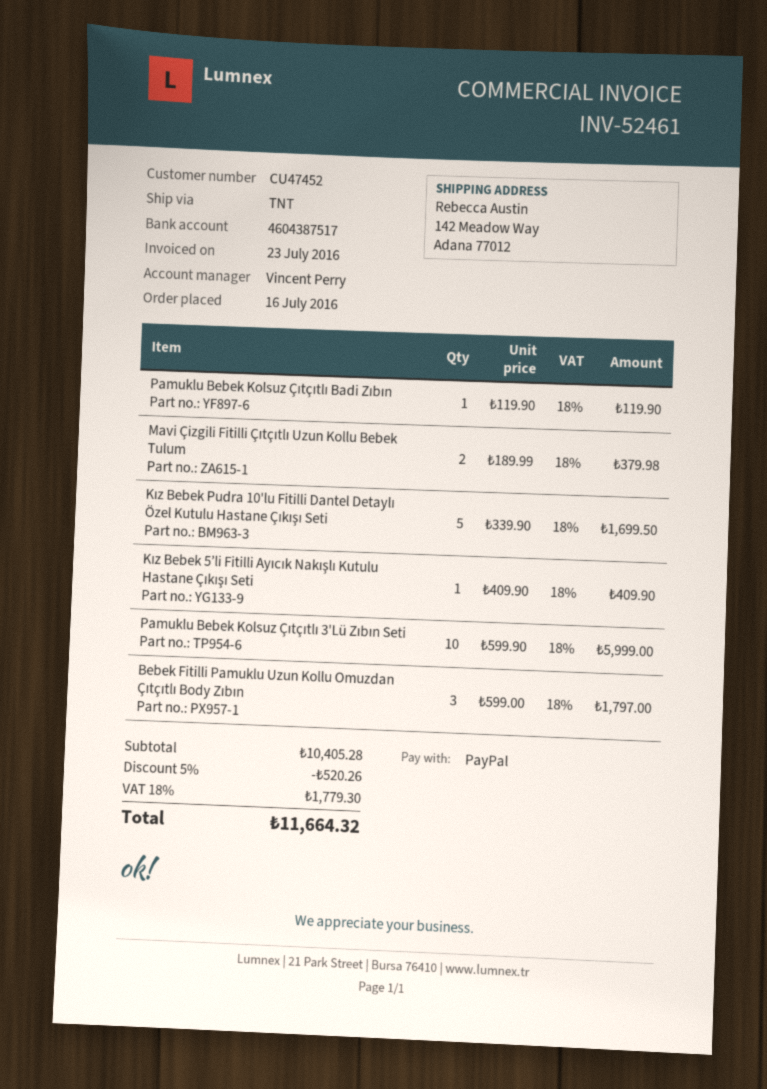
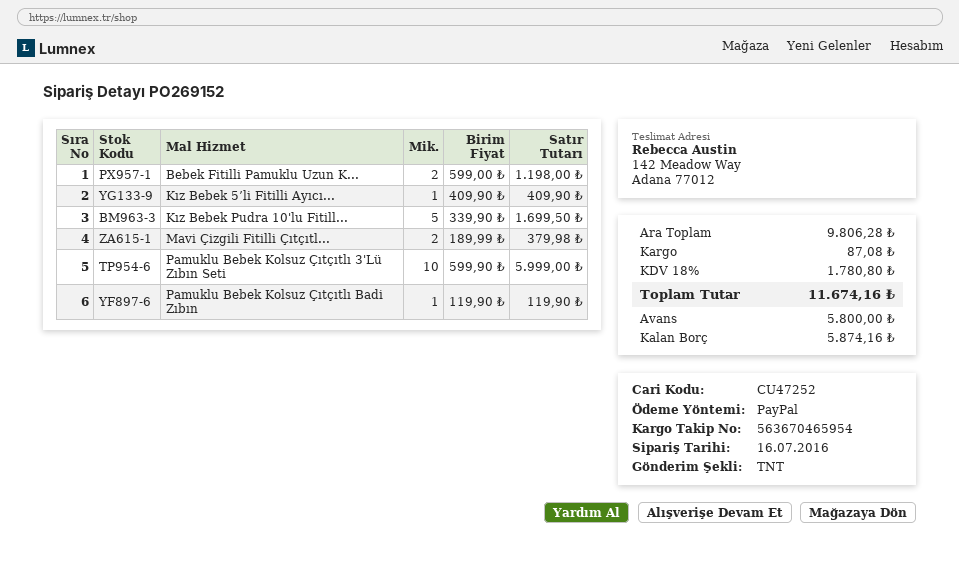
customer number: CU47452 -> CU47252
Bebek Fitilli Pamuklu Uzun Kollu Omuzdan Çıtçıtlı Body Zıbın: 3 x 599.00 = 1797.00 -> 2 x 599.00 = 1198.00
subtotal: 10405.28 -> 9806.28
discount: 5% = 520.26 -> none
shipping: none -> 87.08
tax: 18% = 1779.30 -> 18% = 1780.80
total: 11664.32 -> 11674.16

